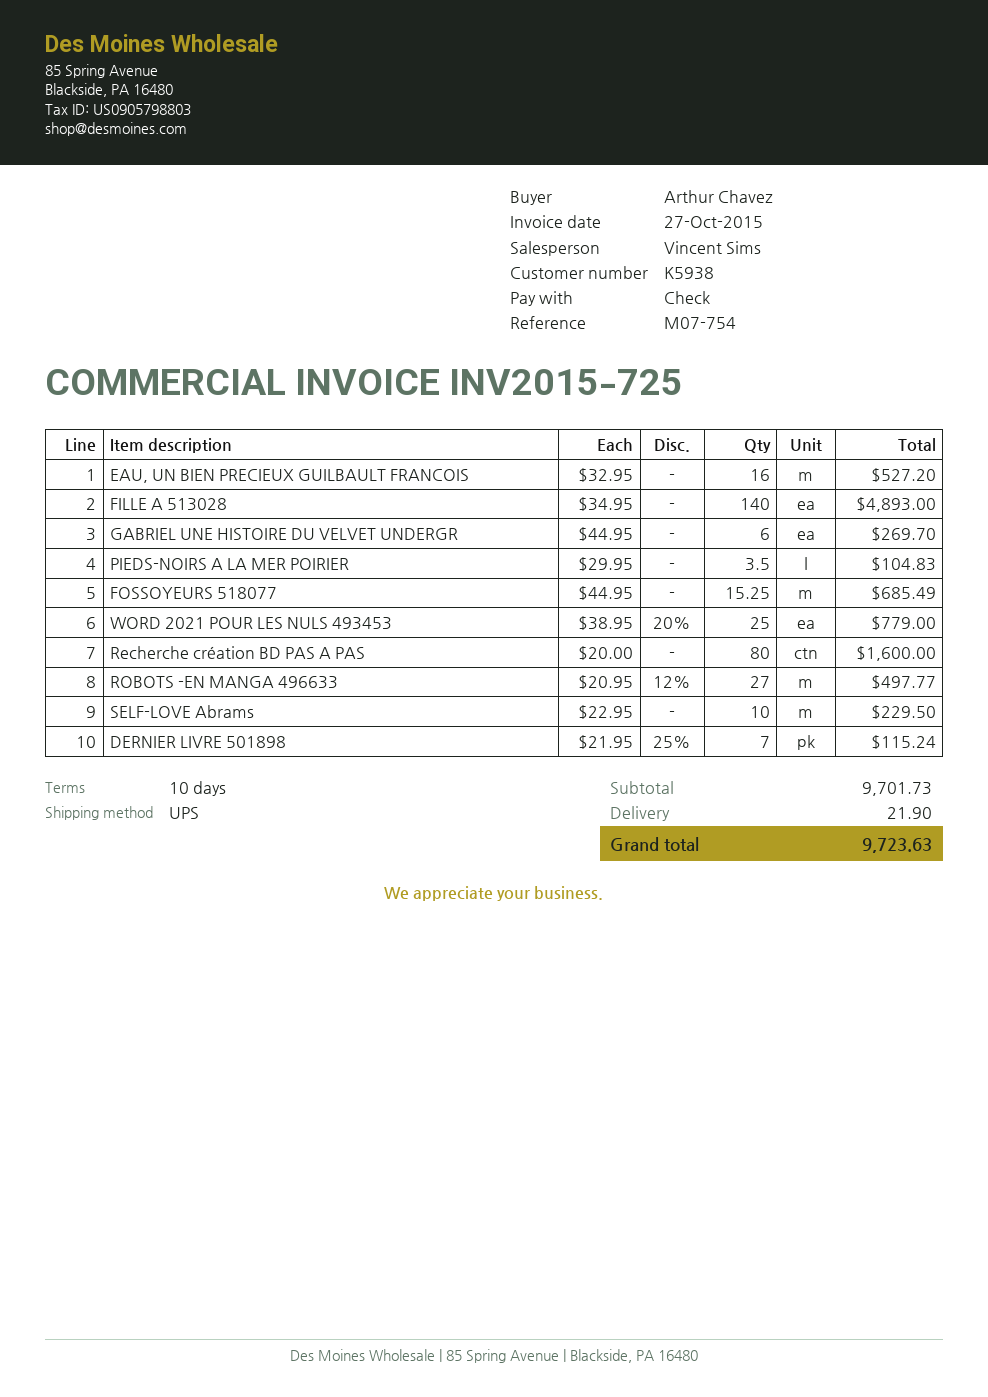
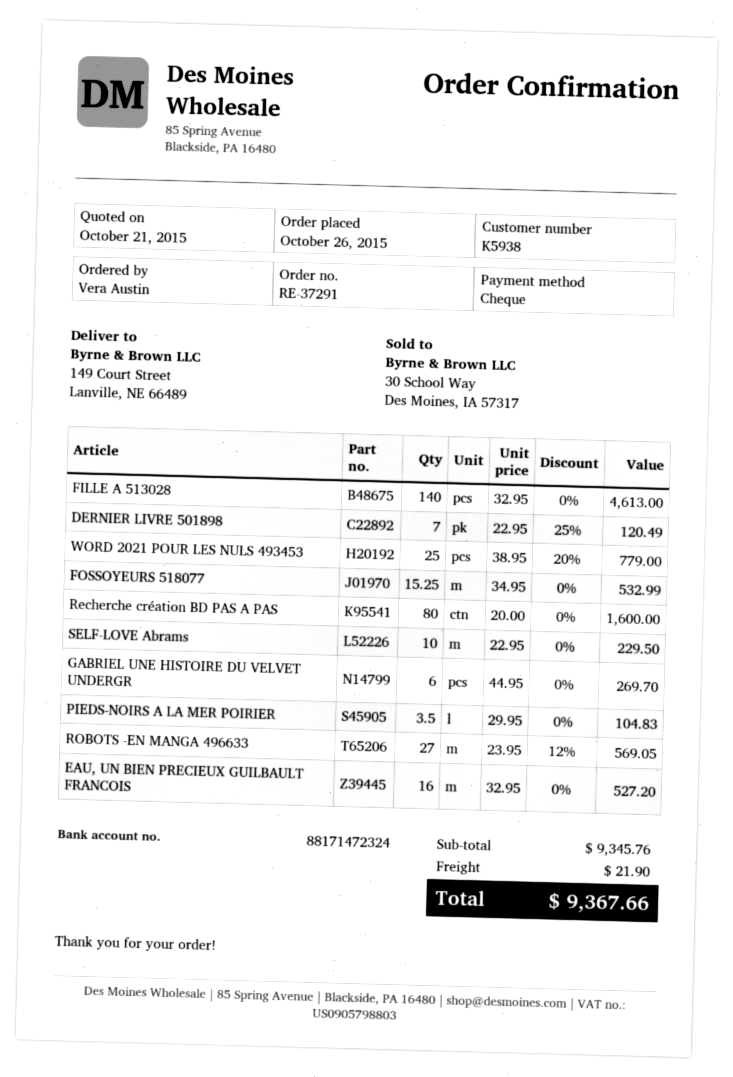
ordered by: Arthur Chavez -> Vera Austin
FILLE A 513028: 140 x 34.95 = 4893.00 -> 140 x 32.95 = 4613.00
FOSSOYEURS 518077: 15.25 x 44.95 = 685.49 -> 15.25 x 34.95 = 532.99
ROBOTS -EN MANGA 496633: 27 x 20.95 - 12% = 497.77 -> 27 x 23.95 - 12% = 569.05
DERNIER LIVRE 501898: 7 x 21.95 - 25% = 115.24 -> 7 x 22.95 - 25% = 120.49
subtotal: 9701.73 -> 9345.76
total: 9723.63 -> 9367.66

